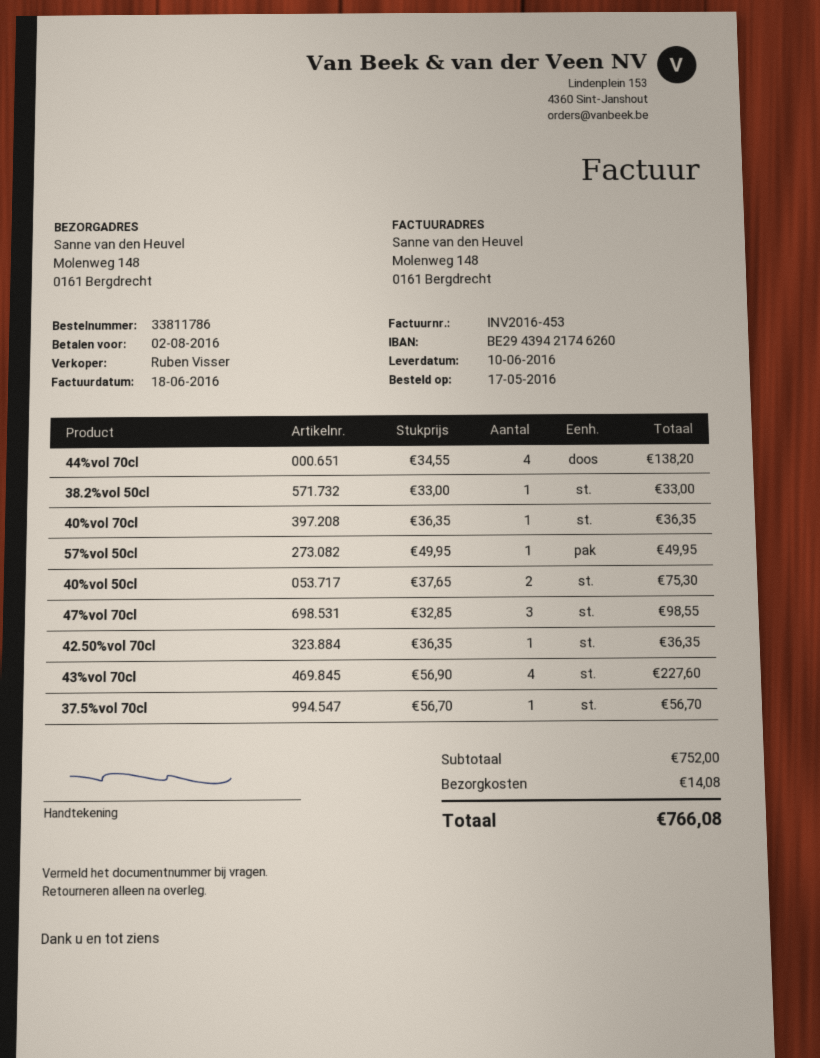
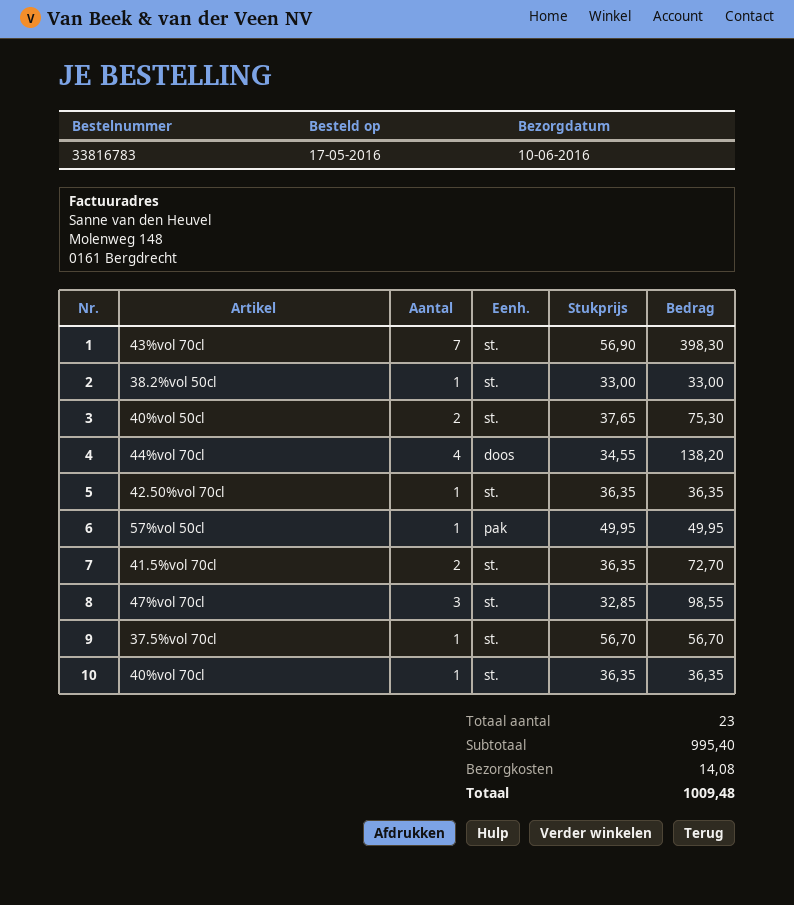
order number: 33811786 -> 33816783
43%vol 70cl: 4 x 56.90 = 227.60 -> 7 x 56.90 = 398.30
41.5%vol 70cl: none -> 2 x 36.35 = 72.70
subtotal: 752.00 -> 995.40
total: 766.08 -> 1009.48

